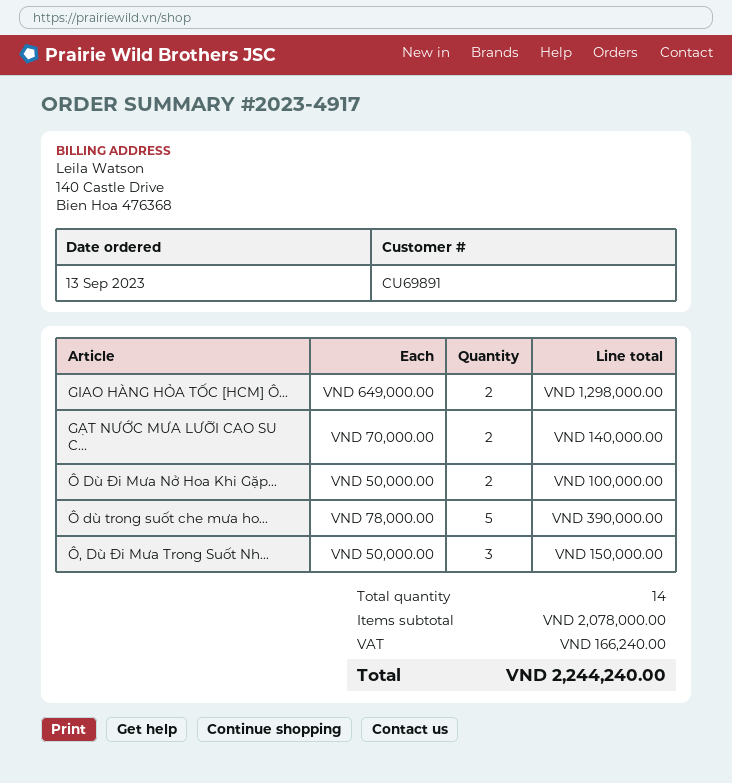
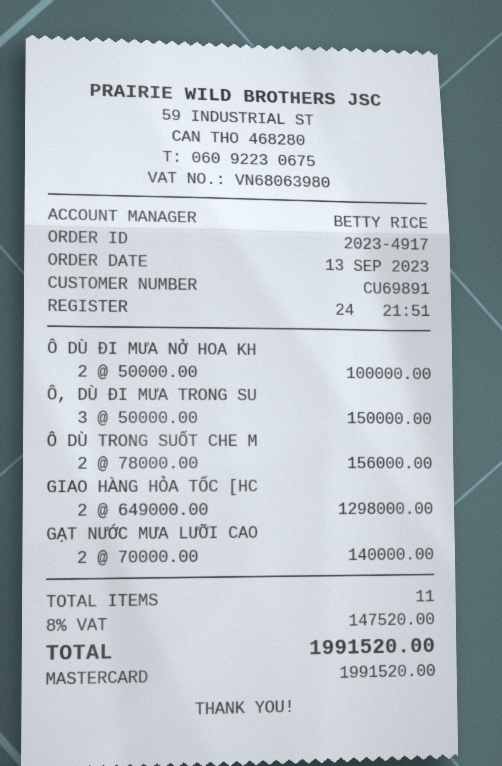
Ô dù trong suốt che mưa ho...: 5 x 78000.00 = 390000.00 -> 2 x 78000.00 = 156000.00
total quantity: 14 -> 11
tax: 166240.00 -> 147520.00
total: 2244240.00 -> 1991520.00

